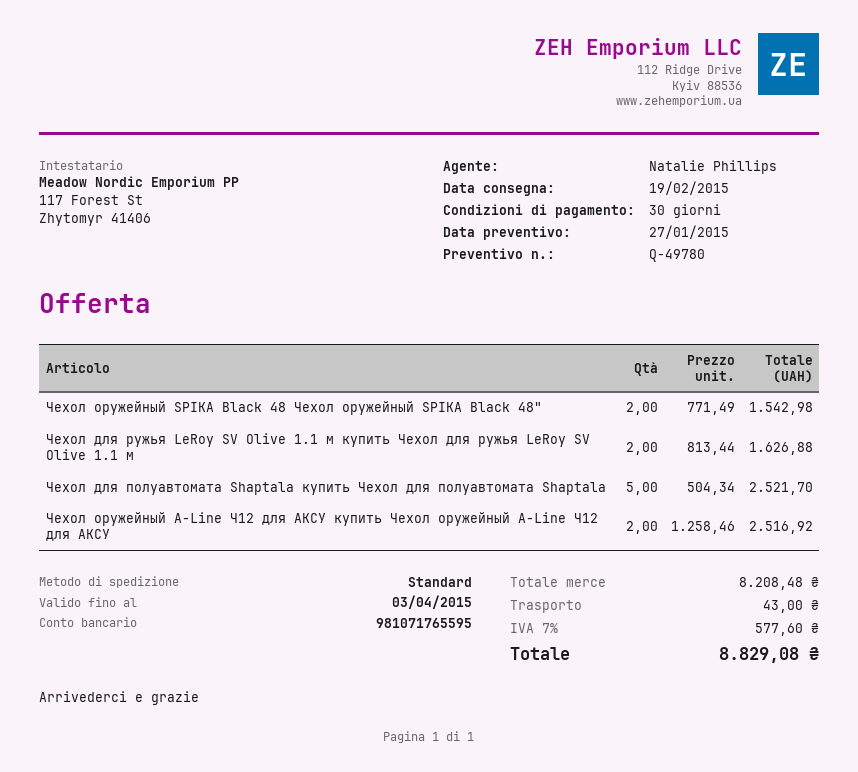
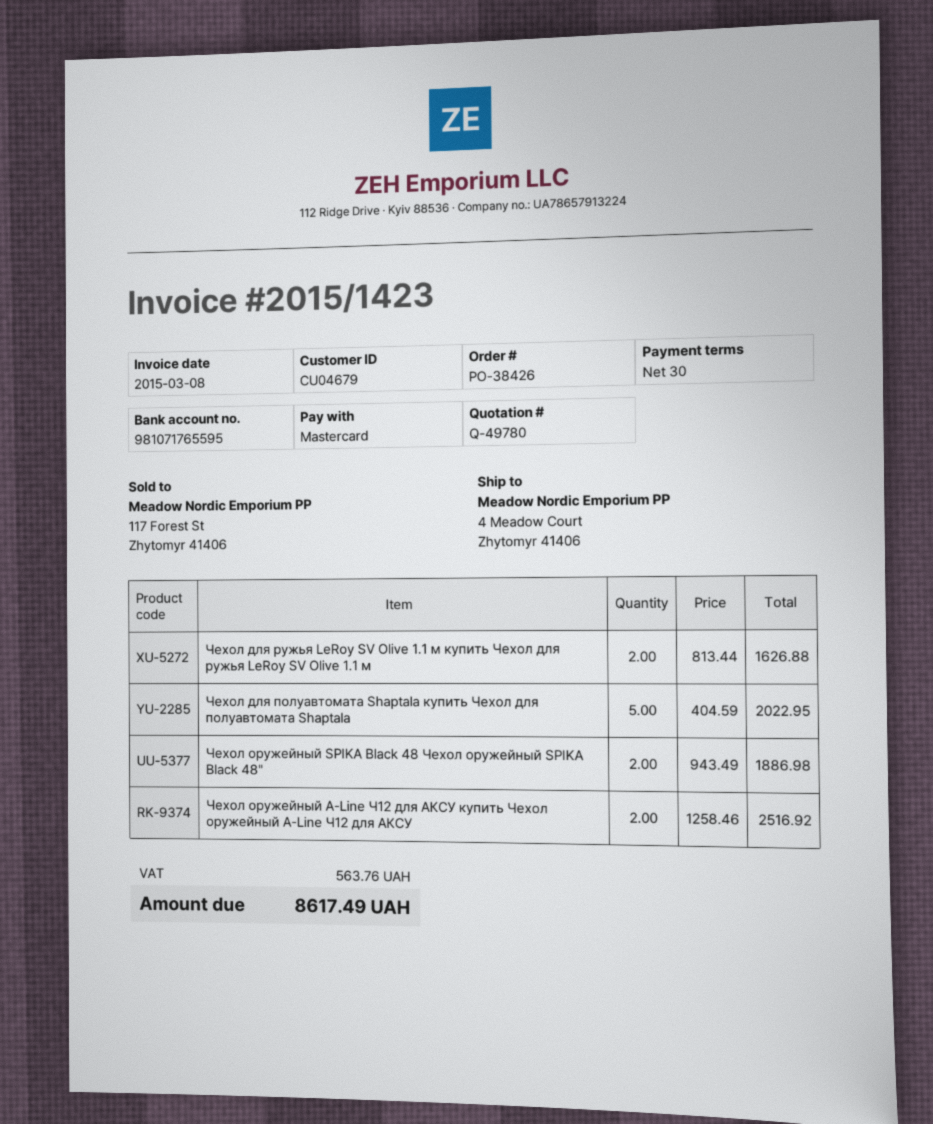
Чехол оружейный SPIKA Black 48 Чехол оружейный SPIKA Black 48": 2 x 771.49 = 1542.98 -> 2 x 943.49 = 1886.98
Чехол для полуавтомата Shaptala купить Чехол для полуавтомата Shaptala: 5 x 504.34 = 2521.70 -> 5 x 404.59 = 2022.95
shipping: 43.00 -> none
tax: 577.60 -> 563.76
total: 8829.08 -> 8617.49

